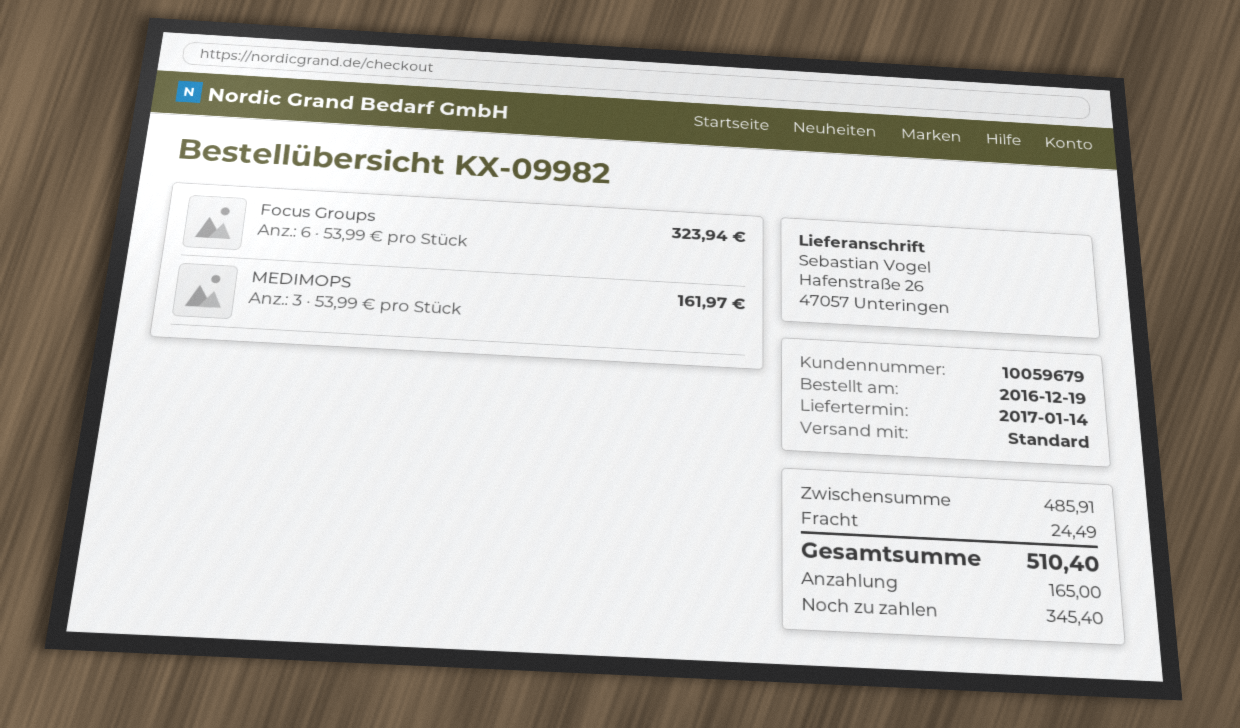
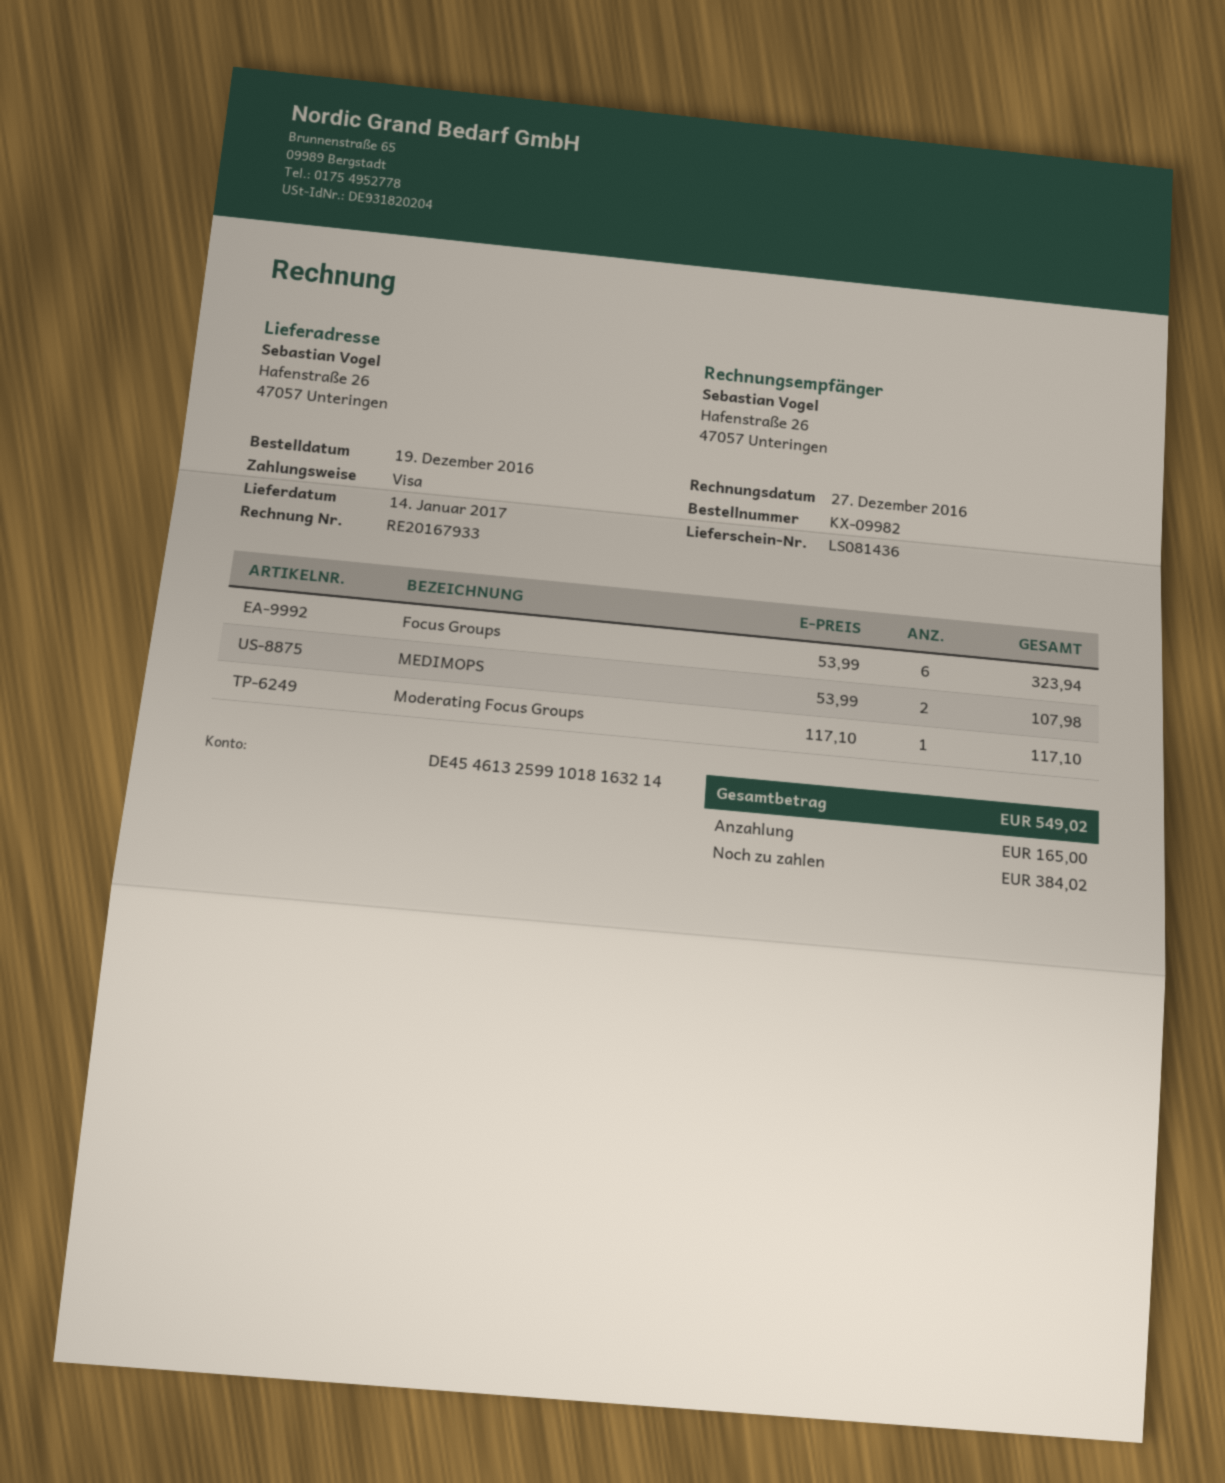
MEDIMOPS: 3 x 53.99 = 161.97 -> 2 x 53.99 = 107.98
Moderating Focus Groups: none -> 1 x 117.10 = 117.10
shipping: 24.49 -> none
total: 510.40 -> 549.02
balance: 345.40 -> 384.02

